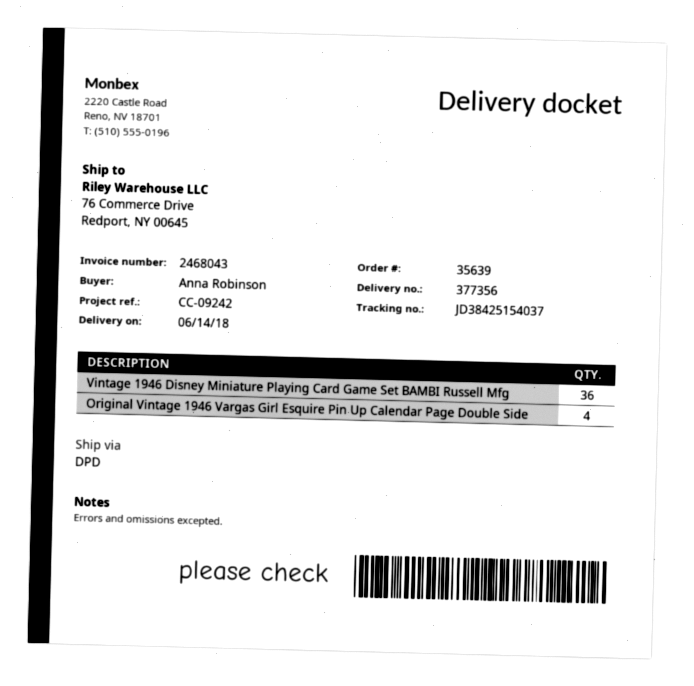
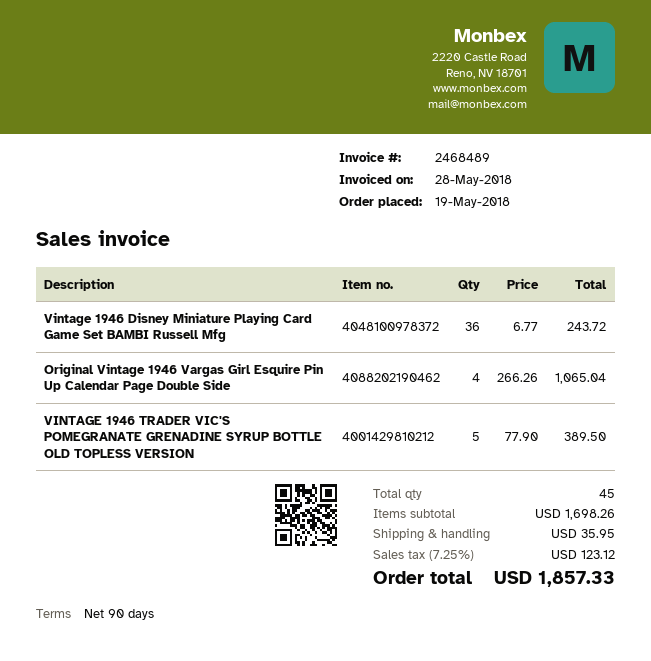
invoice number: 2468043 -> 2468489
VINTAGE 1946 TRADER VIC'S POMEGRANATE GRENADINE SYRUP BOTTLE OLD TOPLESS VERSION: none -> 5

